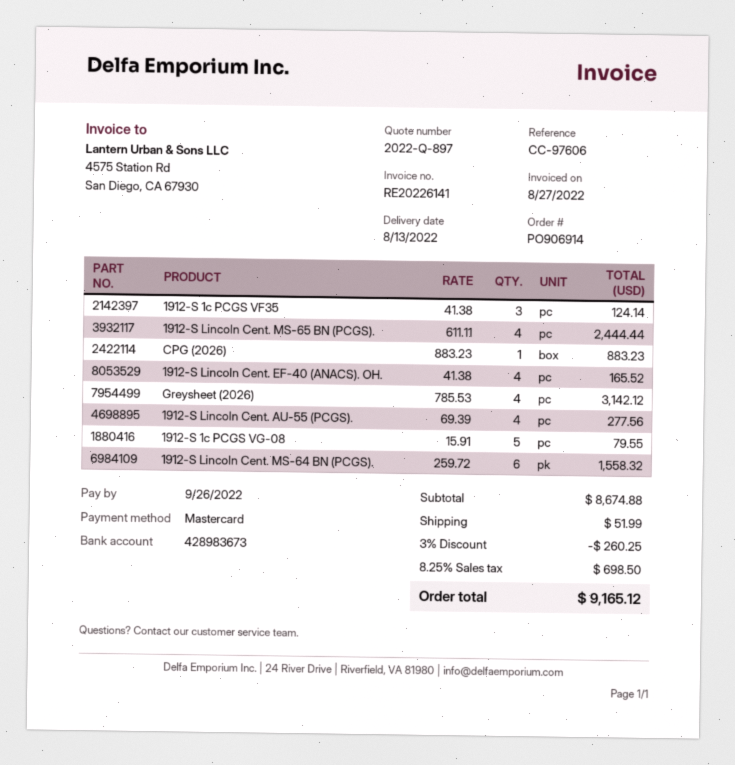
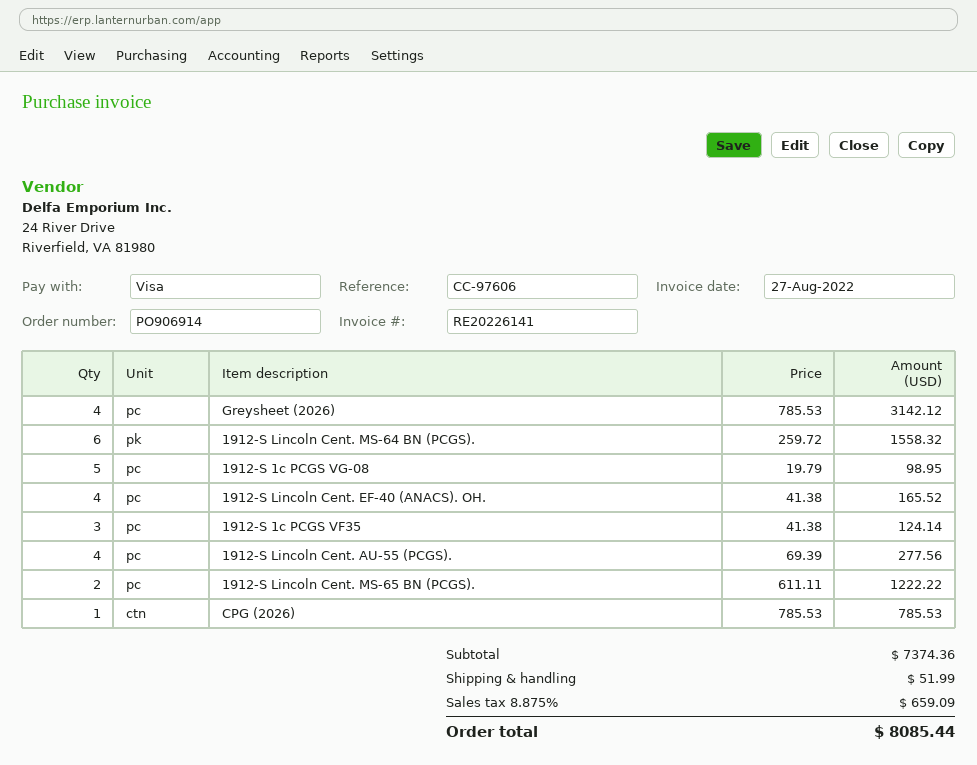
payment method: Mastercard -> Visa
1912-S Lincoln Cent. MS-65 BN (PCGS).: 4 x 611.11 = 2444.44 -> 2 x 611.11 = 1222.22
CPG (2026): 1 x 883.23 = 883.23 -> 1 x 785.53 = 785.53
1912-S 1c PCGS VG-08: 5 x 15.91 = 79.55 -> 5 x 19.79 = 98.95
subtotal: 8674.88 -> 7374.36
discount: 3% = 260.25 -> none
tax: 8.25% = 698.50 -> 8.875% = 659.09
total: 9165.12 -> 8085.44

